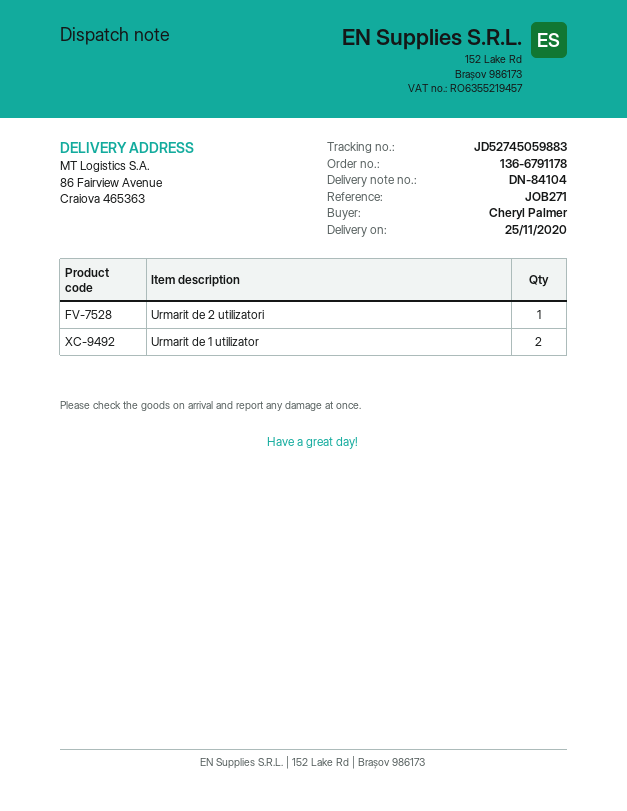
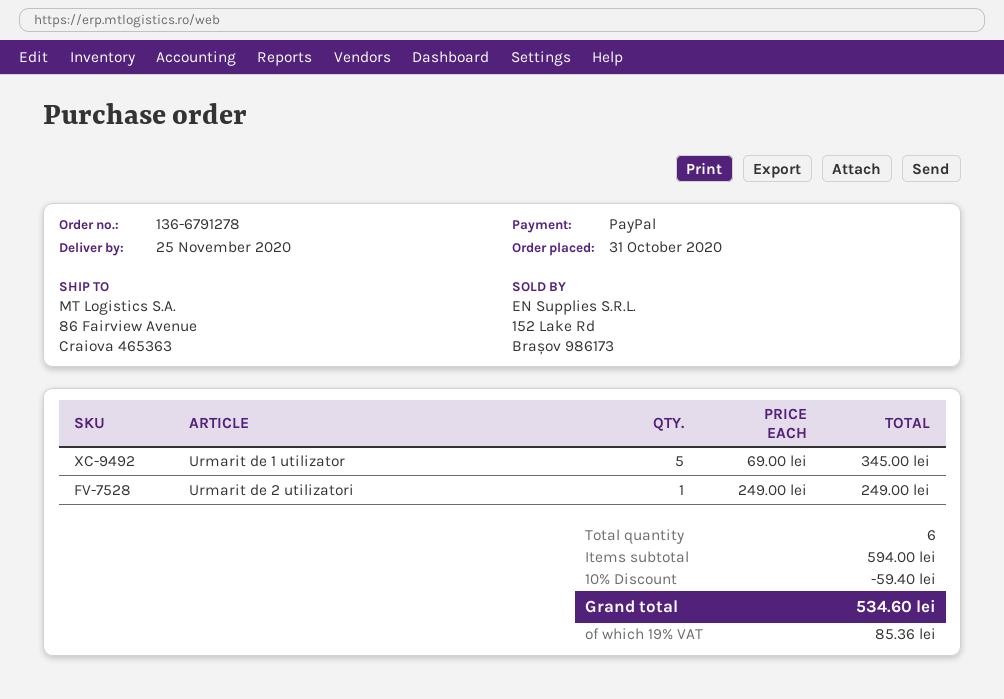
order number: 136-6791178 -> 136-6791278
Urmarit de 1 utilizator: 2 -> 5

